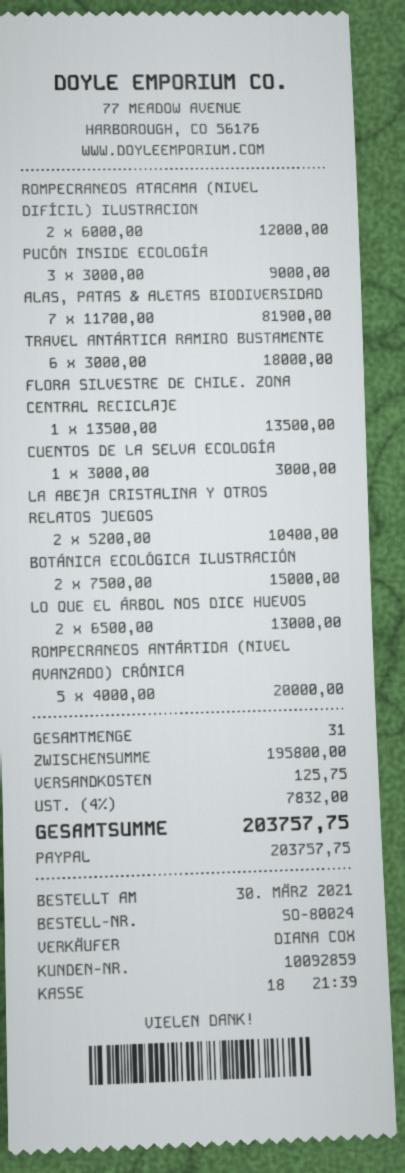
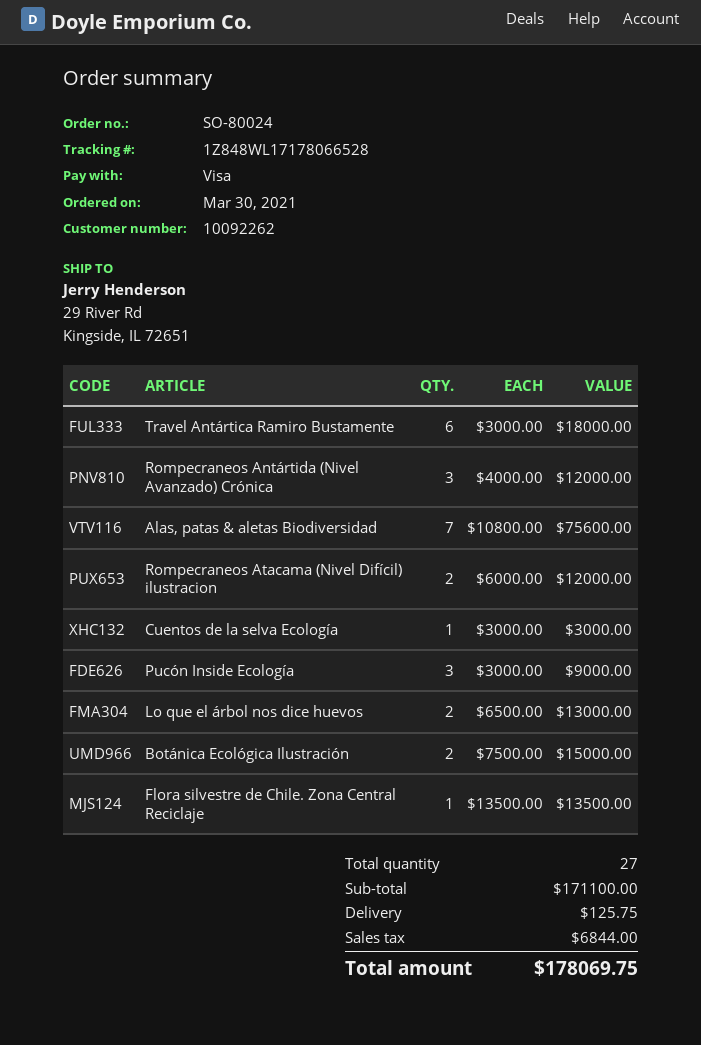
customer number: 10092859 -> 10092262
payment method: PayPal -> Visa
ALAS, PATAS & ALETAS BIODIVERSIDAD: 7 x 11700.00 = 81900.00 -> 7 x 10800.00 = 75600.00
LA ABEJA CRISTALINA Y OTROS RELATOS JUEGOS: 2 x 5200.00 = 10400.00 -> none
ROMPECRANEOS ANTÁRTIDA (NIVEL AVANZADO) CRÓNICA: 5 x 4000.00 = 20000.00 -> 3 x 4000.00 = 12000.00
total quantity: 31 -> 27
subtotal: 195800.00 -> 171100.00
tax: 7832.00 -> 6844.00
total: 203757.75 -> 178069.75

